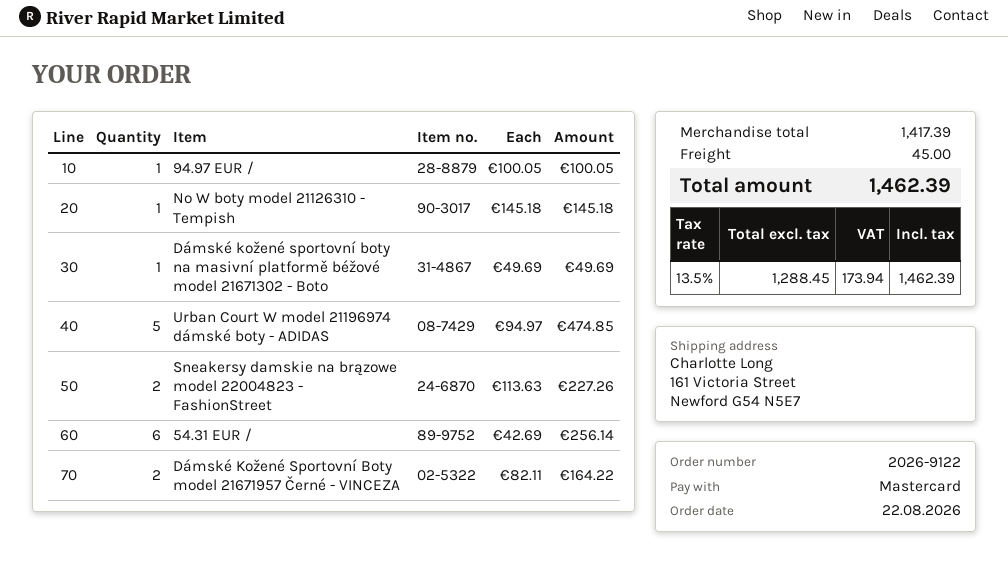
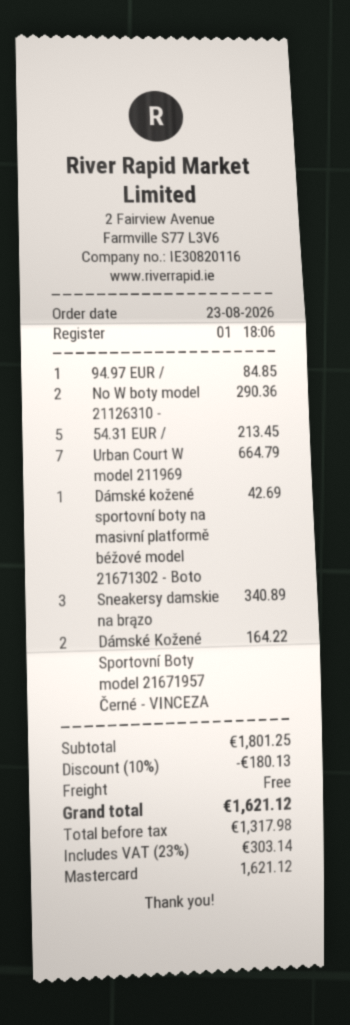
order date: 2026-08-22 -> 2026-08-23
94.97 EUR /: 1 for 100.05 -> 1 for 84.85
No W boty model 21126310 - Tempish: 1 for 145.18 -> 2 for 290.36
Dámské kožené sportovní boty na masivní platformě béžové model 21671302 - Boto: 1 for 49.69 -> 1 for 42.69
Urban Court W model 21196974 dámské boty - ADIDAS: 5 for 474.85 -> 7 for 664.79
Sneakersy damskie na brązowe model 22004823 - FashionStreet: 2 for 227.26 -> 3 for 340.89
54.31 EUR /: 6 for 256.14 -> 5 for 213.45
subtotal: 1417.39 -> 1801.25
discount: none -> 10% = 180.13
shipping: 45.00 -> 0.00
net: 1288.45 -> 1317.98
tax: 13.5% = 173.94 -> 23% = 303.14
total: 1462.39 -> 1621.12

